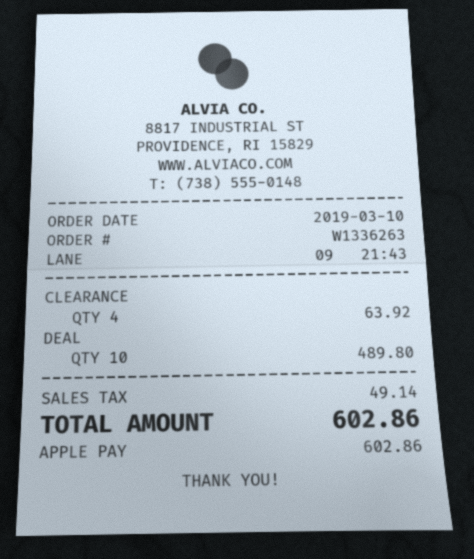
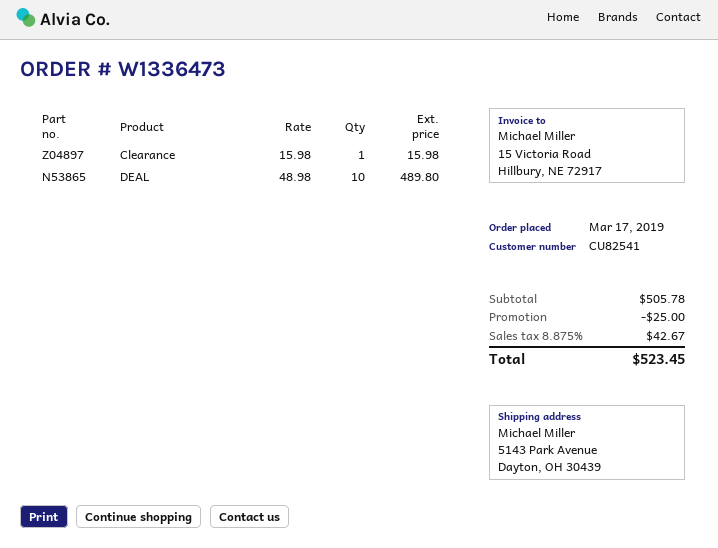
order number: W1336263 -> W1336473
order date: 2019-03-10 -> 2019-03-17
CLEARANCE: 4 for 63.92 -> 1 for 15.98
discount: none -> 25.00
tax: 49.14 -> 42.67
total: 602.86 -> 523.45

